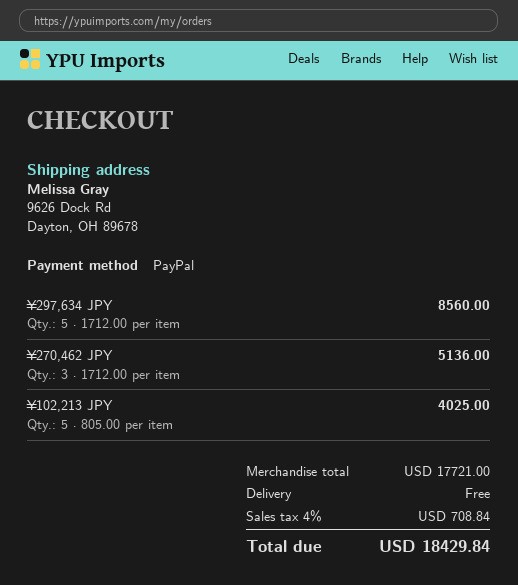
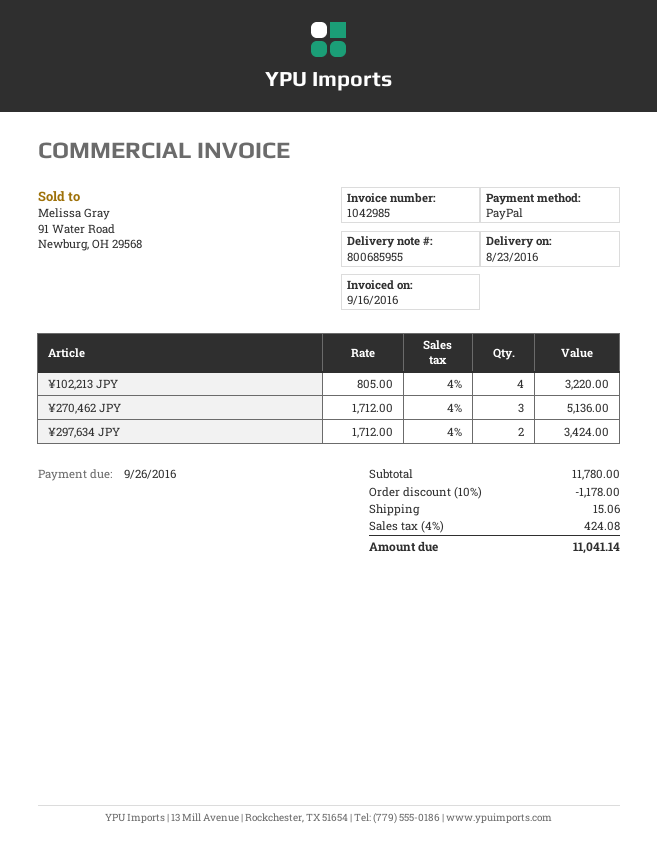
¥297,634 JPY: 5 x 1712.00 = 8560.00 -> 2 x 1712.00 = 3424.00
¥102,213 JPY: 5 x 805.00 = 4025.00 -> 4 x 805.00 = 3220.00
subtotal: 17721.00 -> 11780.00
discount: none -> 10% = 1178.00
shipping: 0.00 -> 15.06
tax: 4% = 708.84 -> 4% = 424.08
total: 18429.84 -> 11041.14

